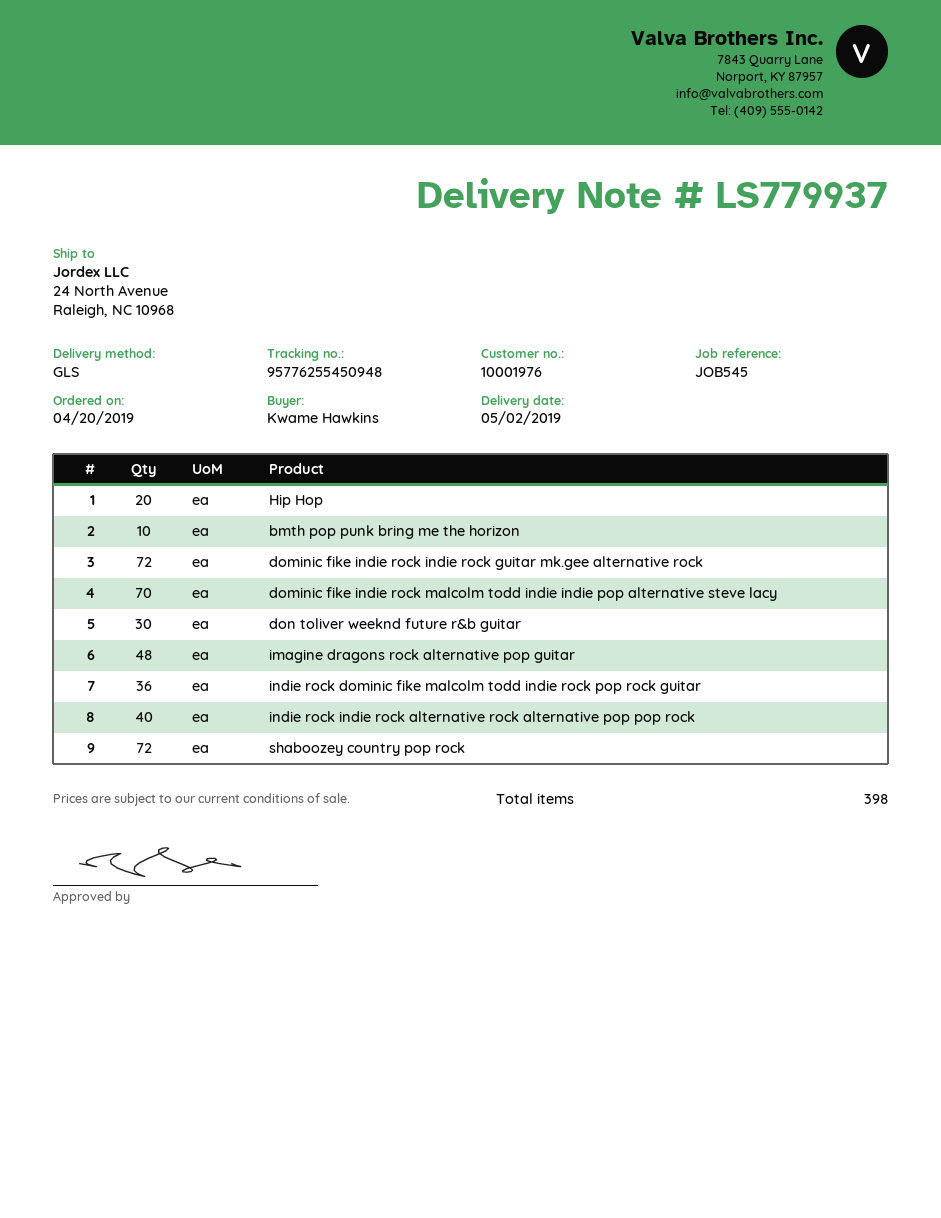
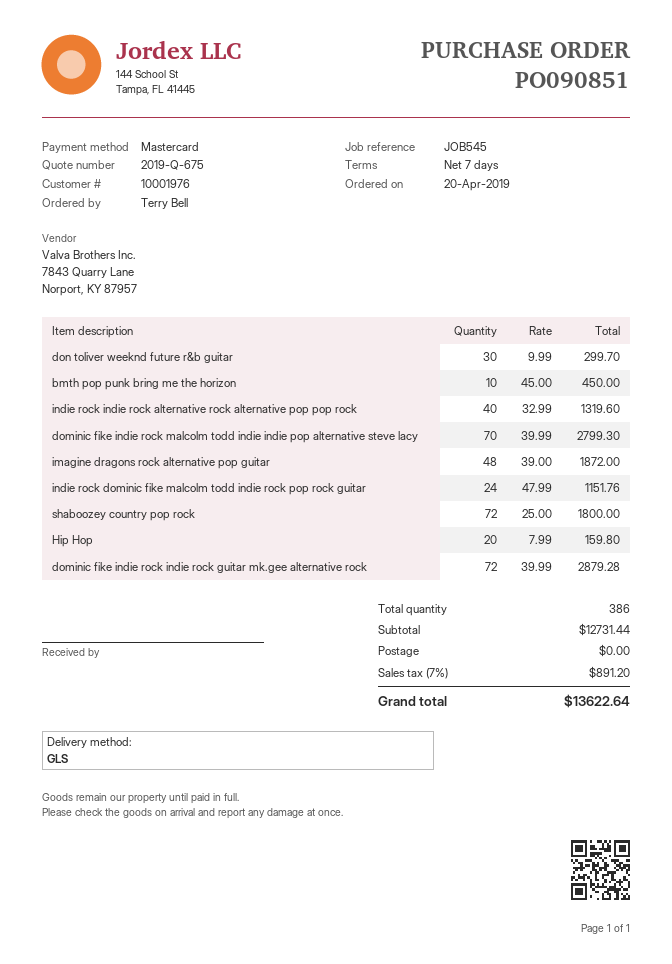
ordered by: Kwame Hawkins -> Terry Bell
indie rock dominic fike malcolm todd indie rock pop rock guitar: 36 -> 24
total quantity: 398 -> 386

